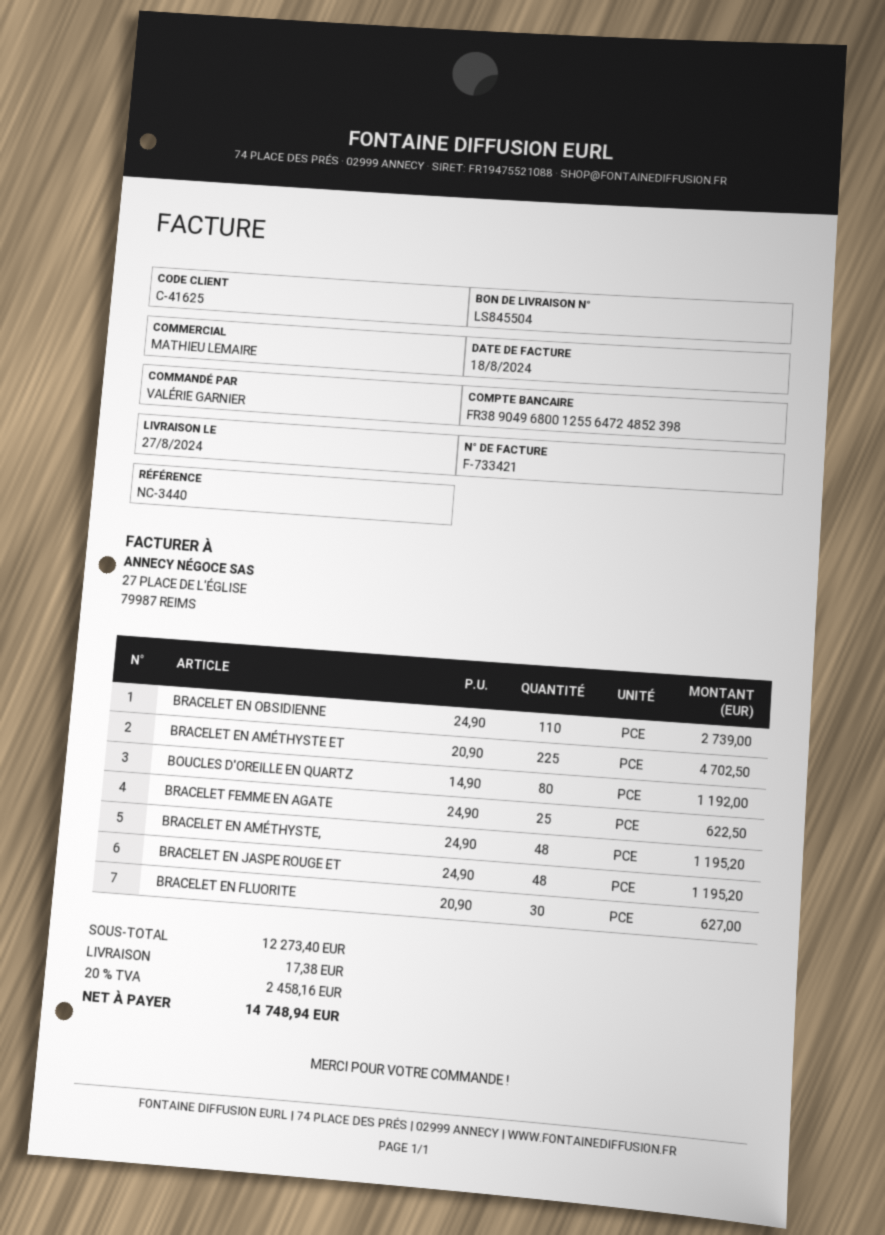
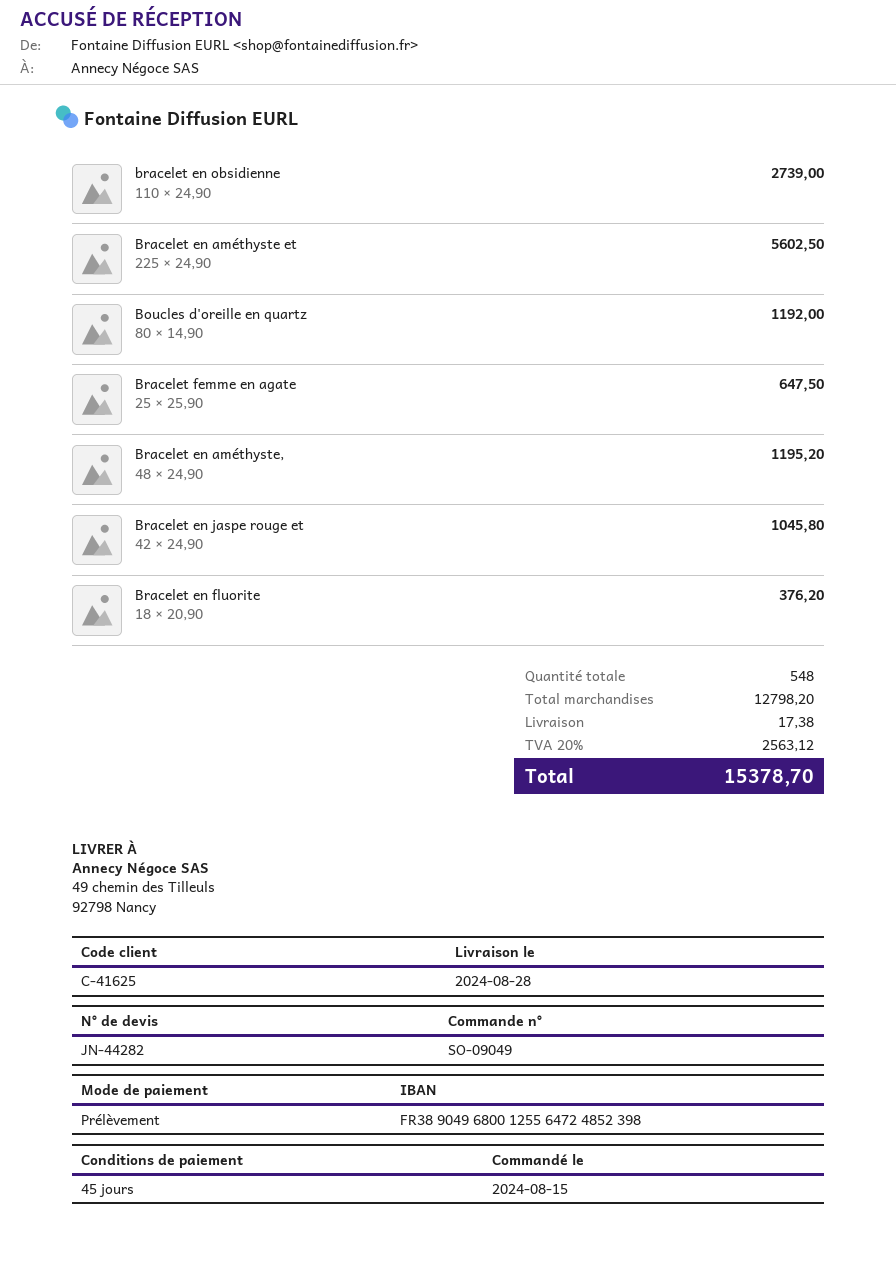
delivery date: 2024-08-27 -> 2024-08-28
BRACELET EN AMÉTHYSTE ET: 225 x 20.90 = 4702.50 -> 225 x 24.90 = 5602.50
BRACELET FEMME EN AGATE: 25 x 24.90 = 622.50 -> 25 x 25.90 = 647.50
BRACELET EN JASPE ROUGE ET: 48 x 24.90 = 1195.20 -> 42 x 24.90 = 1045.80
BRACELET EN FLUORITE: 30 x 20.90 = 627.00 -> 18 x 20.90 = 376.20
subtotal: 12273.40 -> 12798.20
tax: 20% = 2458.16 -> 20% = 2563.12
total: 14748.94 -> 15378.70

